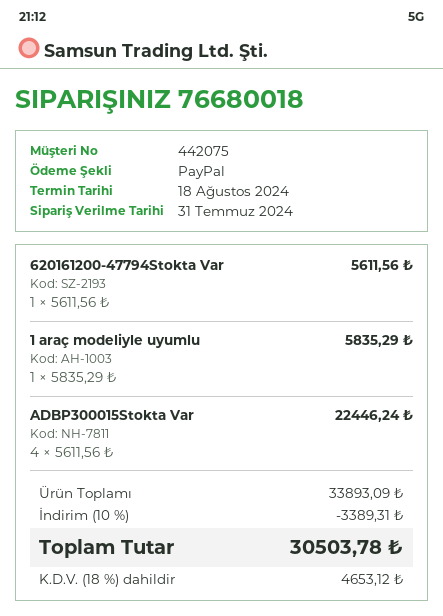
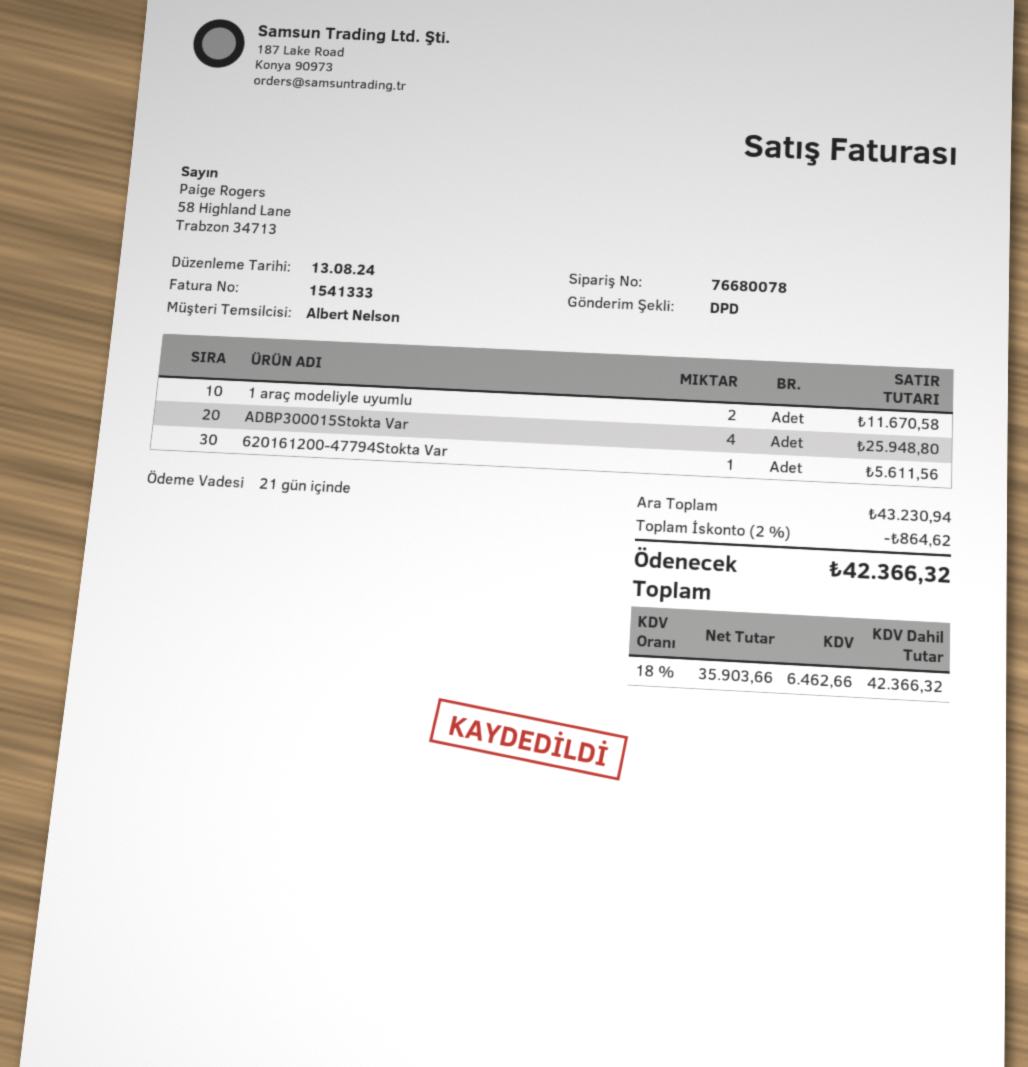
order number: 76680018 -> 76680078
1 araç modeliyle uyumlu: 1 for 5835.29 -> 2 for 11670.58
ADBP300015Stokta Var: 4 for 22446.24 -> 4 for 25948.80
subtotal: 33893.09 -> 43230.94
discount: 10% = 3389.31 -> 2% = 864.62
tax: 18% = 4653.12 -> 18% = 6462.66
total: 30503.78 -> 42366.32

